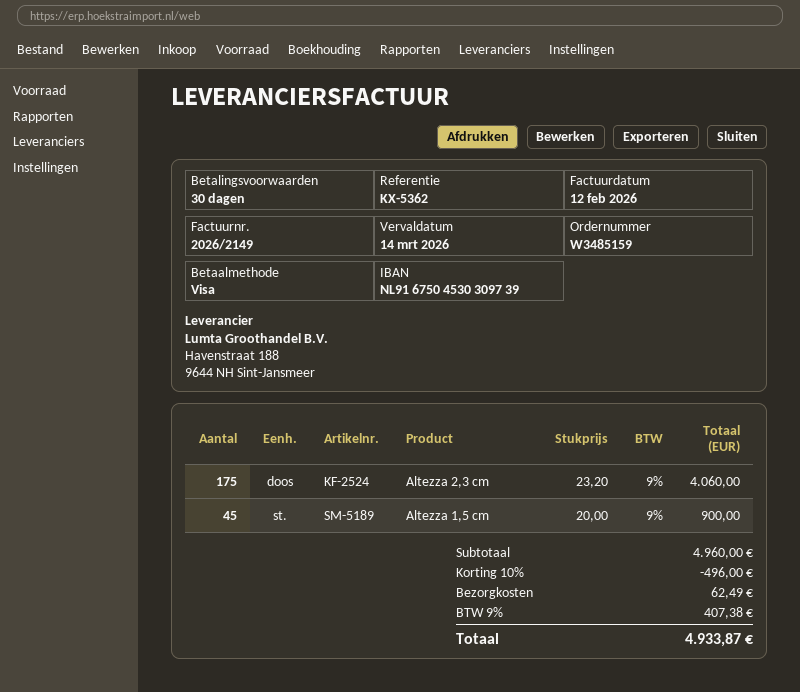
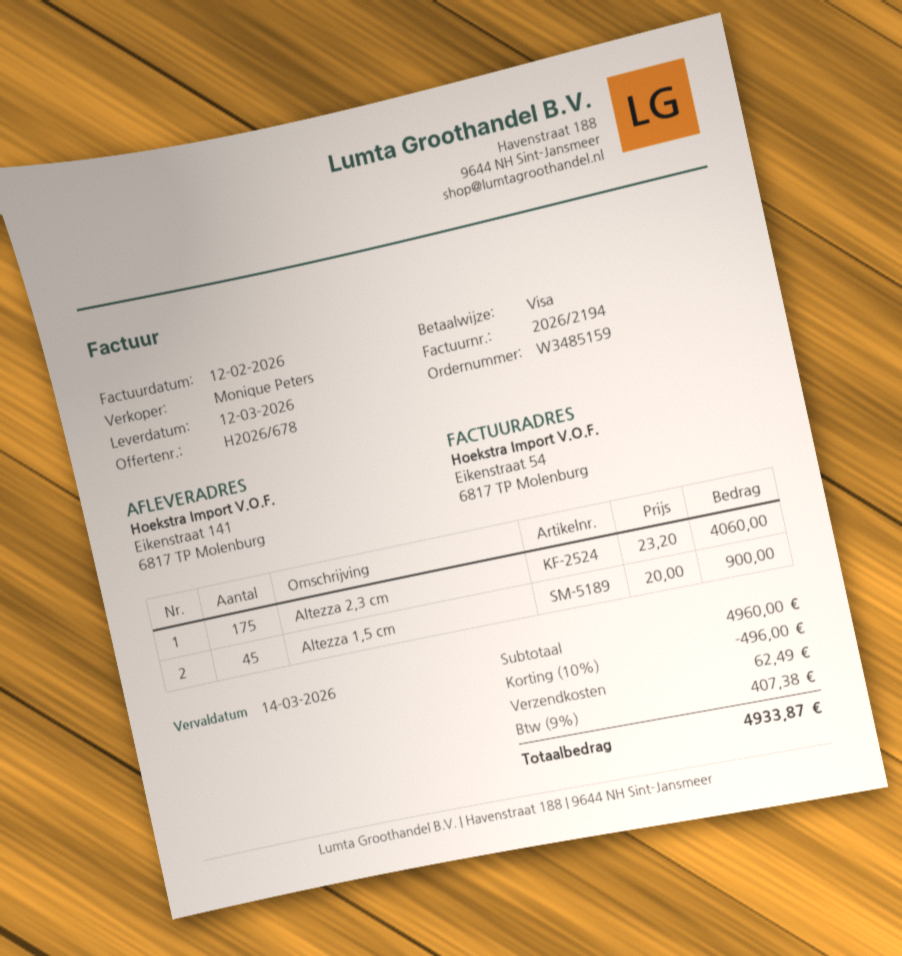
invoice number: 2026/2149 -> 2026/2194

